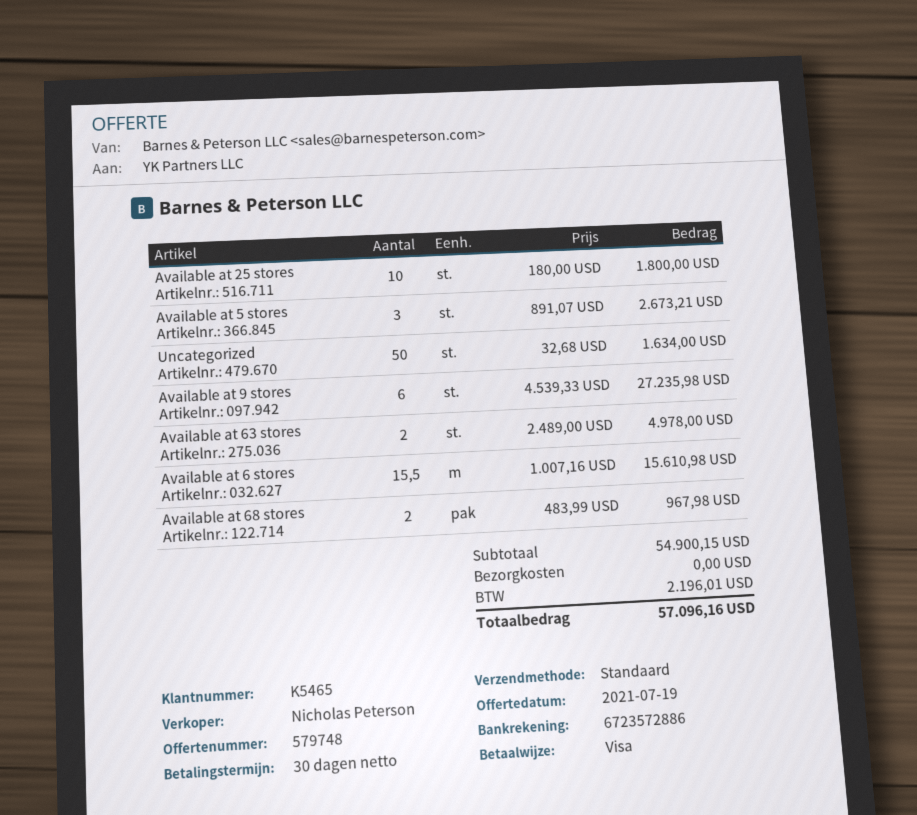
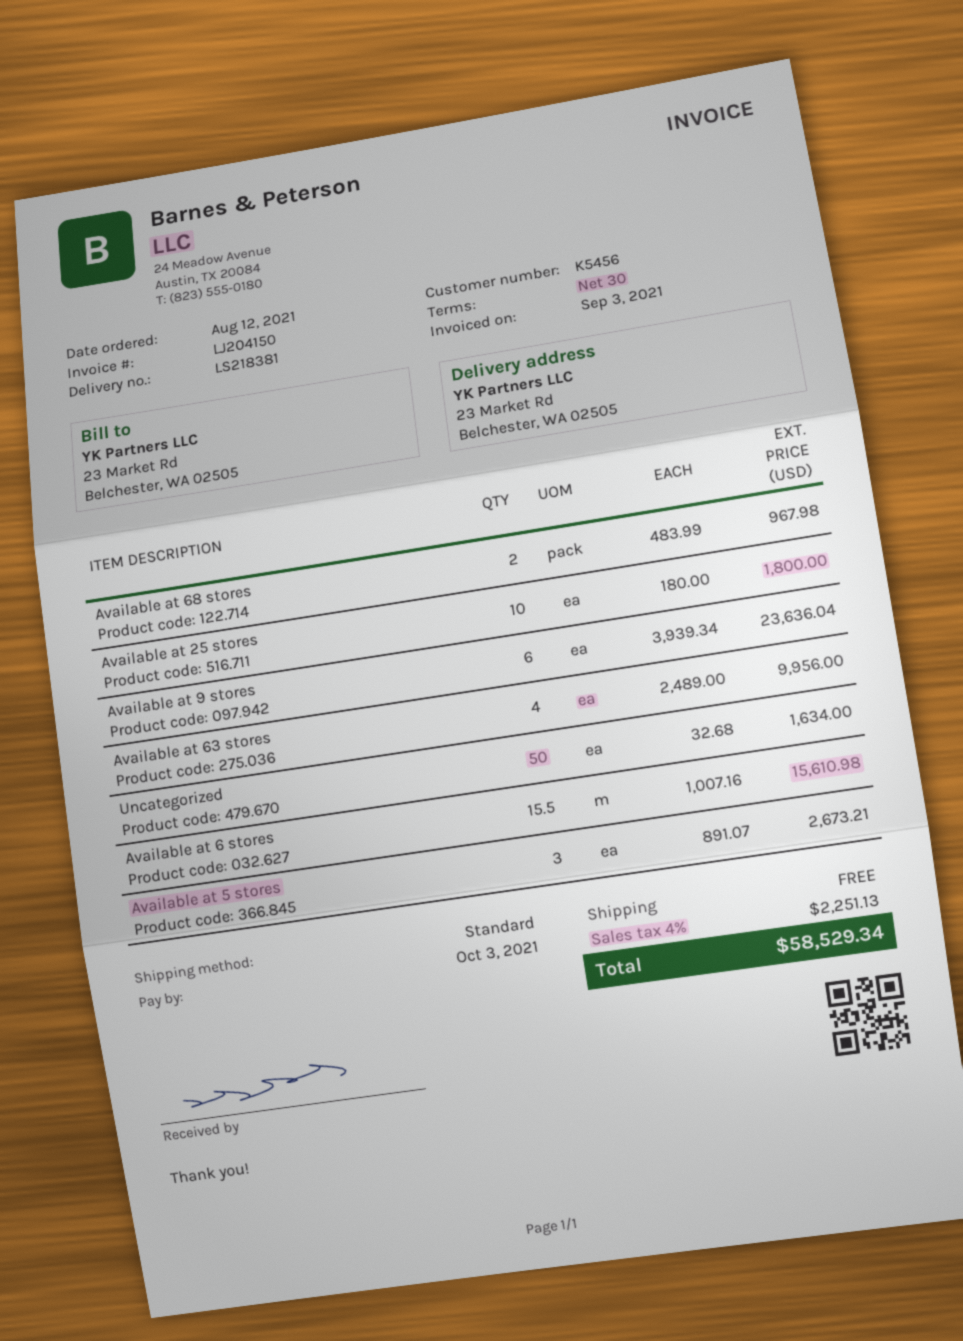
customer number: K5465 -> K5456
Available at 9 stores: 6 x 4539.33 = 27235.98 -> 6 x 3939.34 = 23636.04
Available at 63 stores: 2 x 2489.00 = 4978.00 -> 4 x 2489.00 = 9956.00
tax: 2196.01 -> 2251.13
total: 57096.16 -> 58529.34

